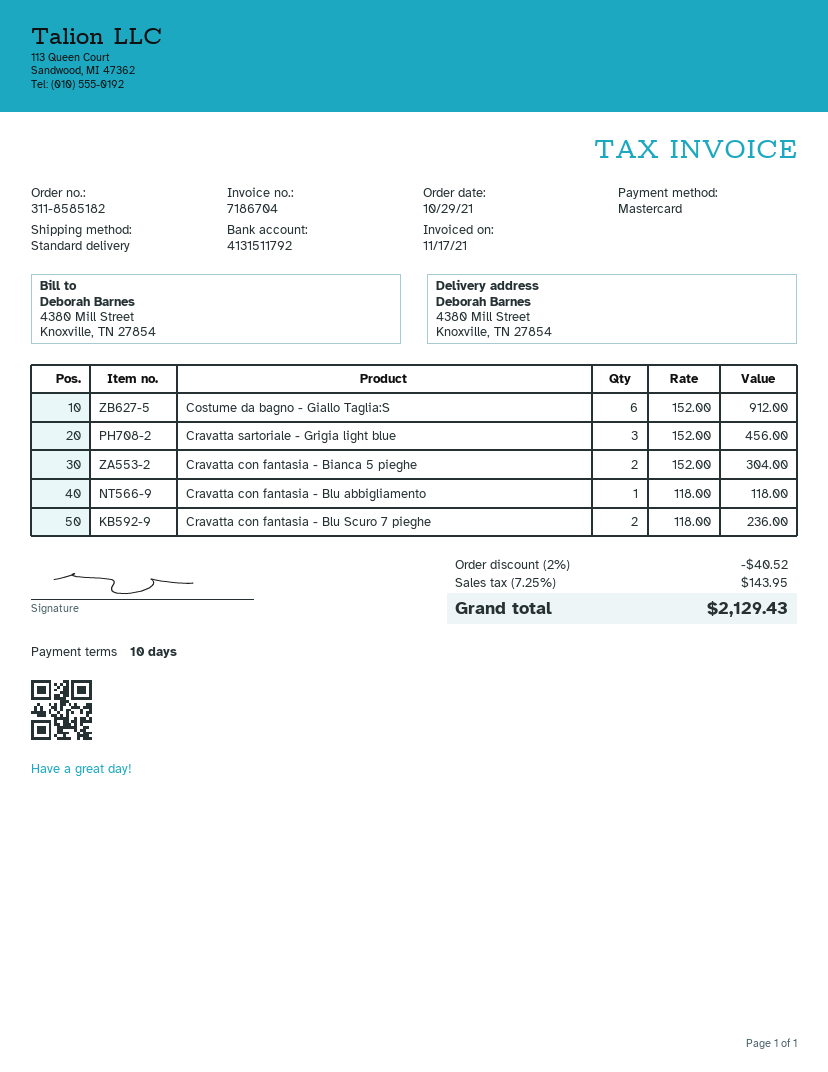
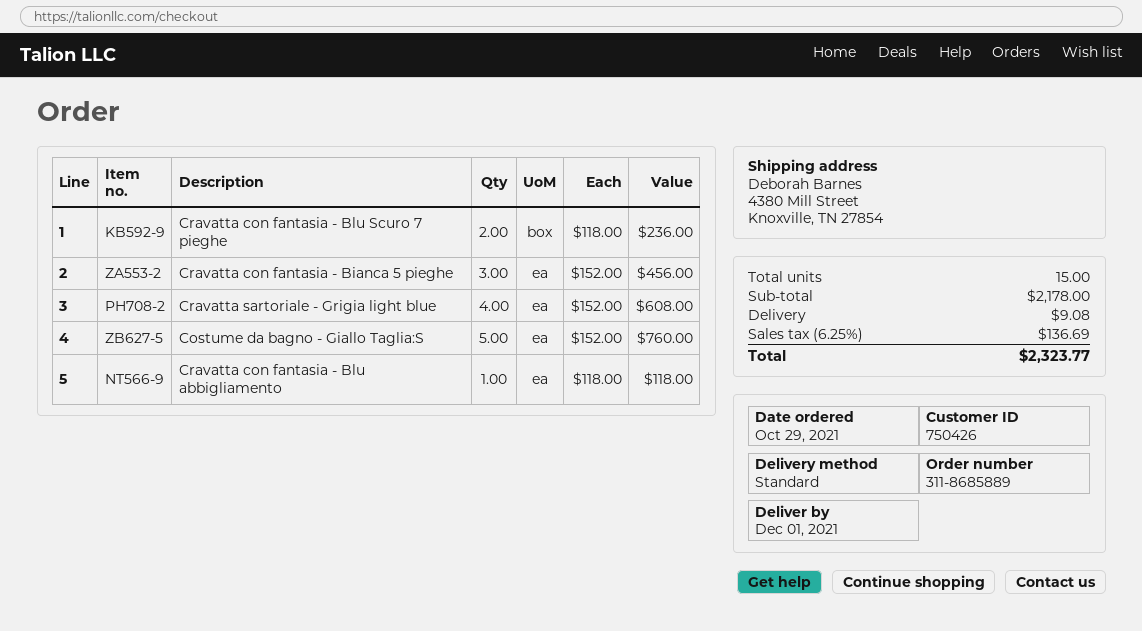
order number: 311-8585182 -> 311-8685889
Costume da bagno - Giallo Taglia:S: 6 x 152.00 = 912.00 -> 5 x 152.00 = 760.00
Cravatta sartoriale - Grigia light blue: 3 x 152.00 = 456.00 -> 4 x 152.00 = 608.00
Cravatta con fantasia - Bianca 5 pieghe: 2 x 152.00 = 304.00 -> 3 x 152.00 = 456.00
discount: 2% = 40.52 -> none
shipping: none -> 9.08
tax: 7.25% = 143.95 -> 6.25% = 136.69
total: 2129.43 -> 2323.77

